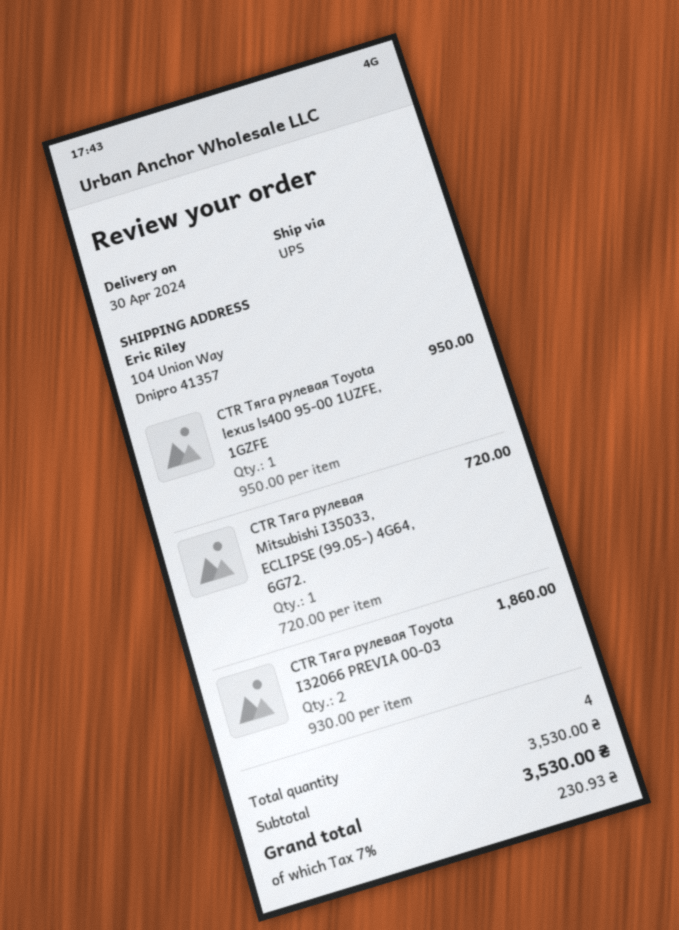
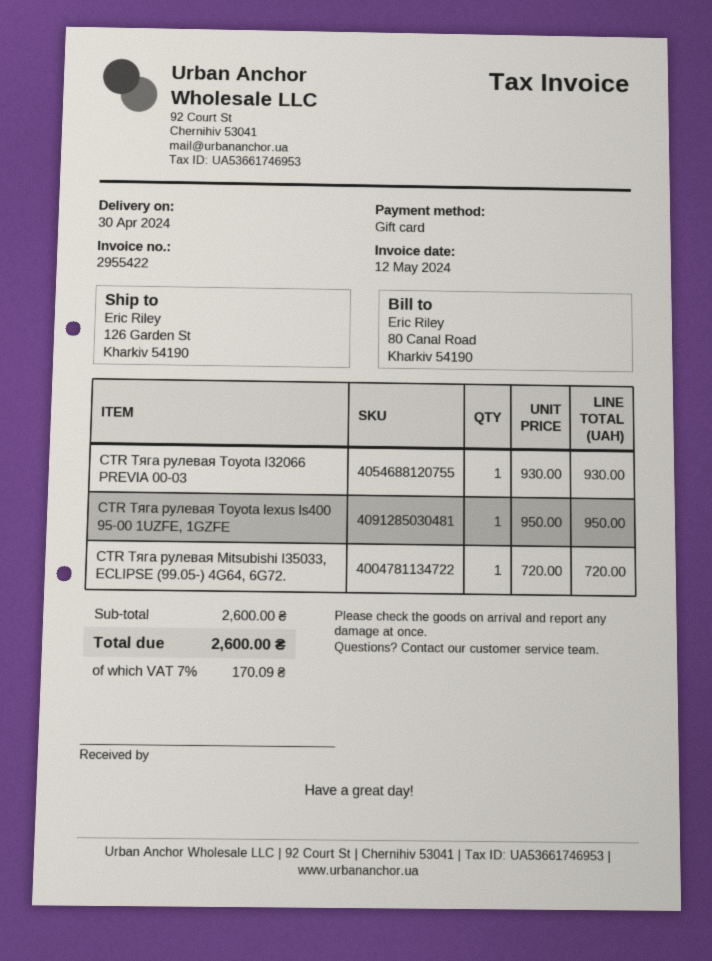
ship to: 104 Union Way, Dnipro 41357 -> 126 Garden St, Kharkiv 54190
CTR Тяга рулевая Toyota I32066 PREVIA 00-03: 2 x 930.00 = 1860.00 -> 1 x 930.00 = 930.00
subtotal: 3530.00 -> 2600.00
tax: 7% = 230.93 -> 7% = 170.09
total: 3530.00 -> 2600.00

